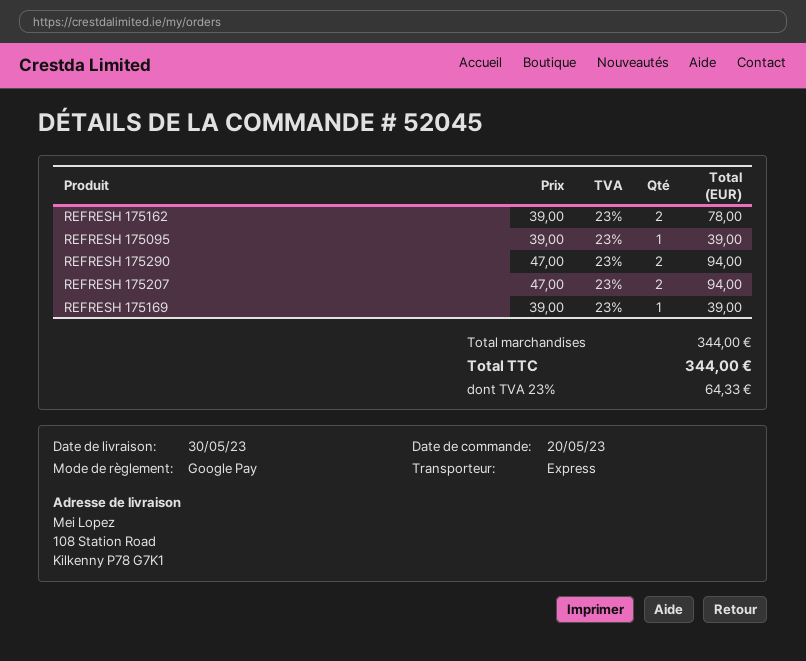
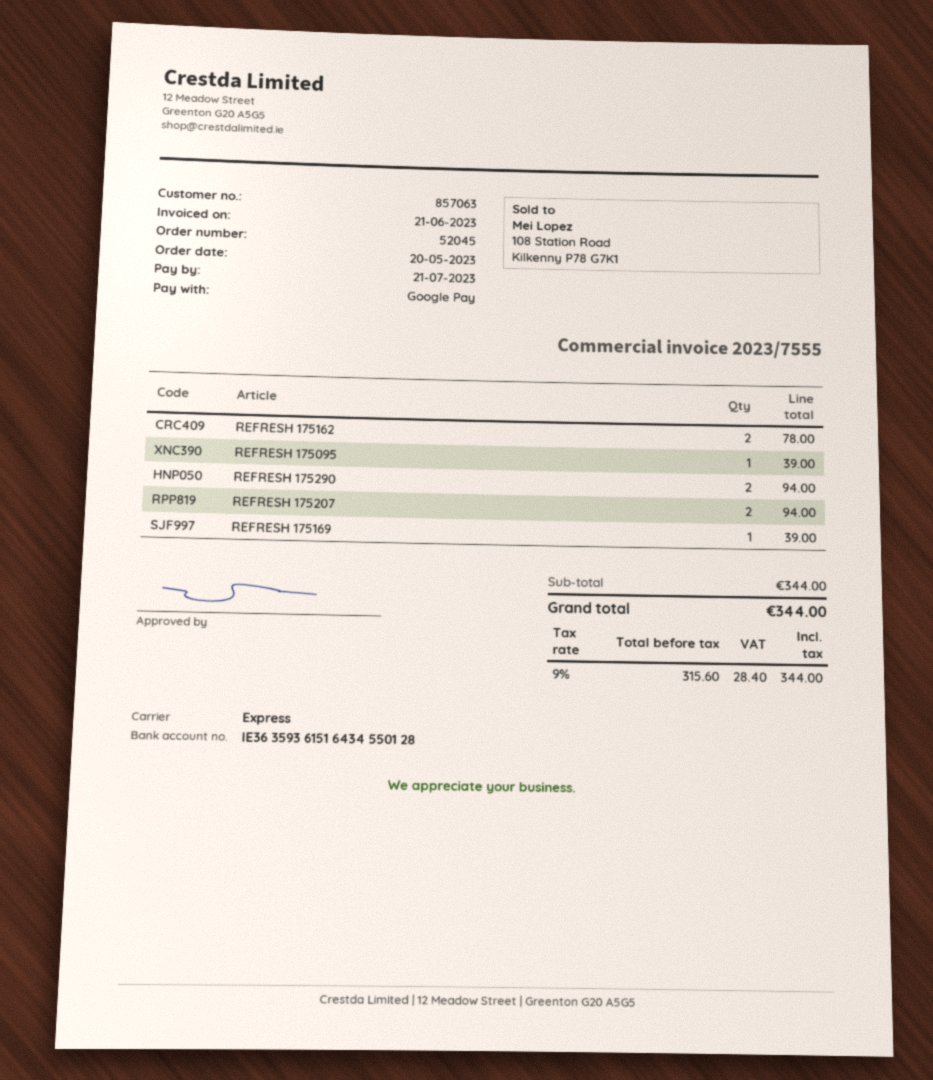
tax: 23% = 64.33 -> 9% = 28.40

